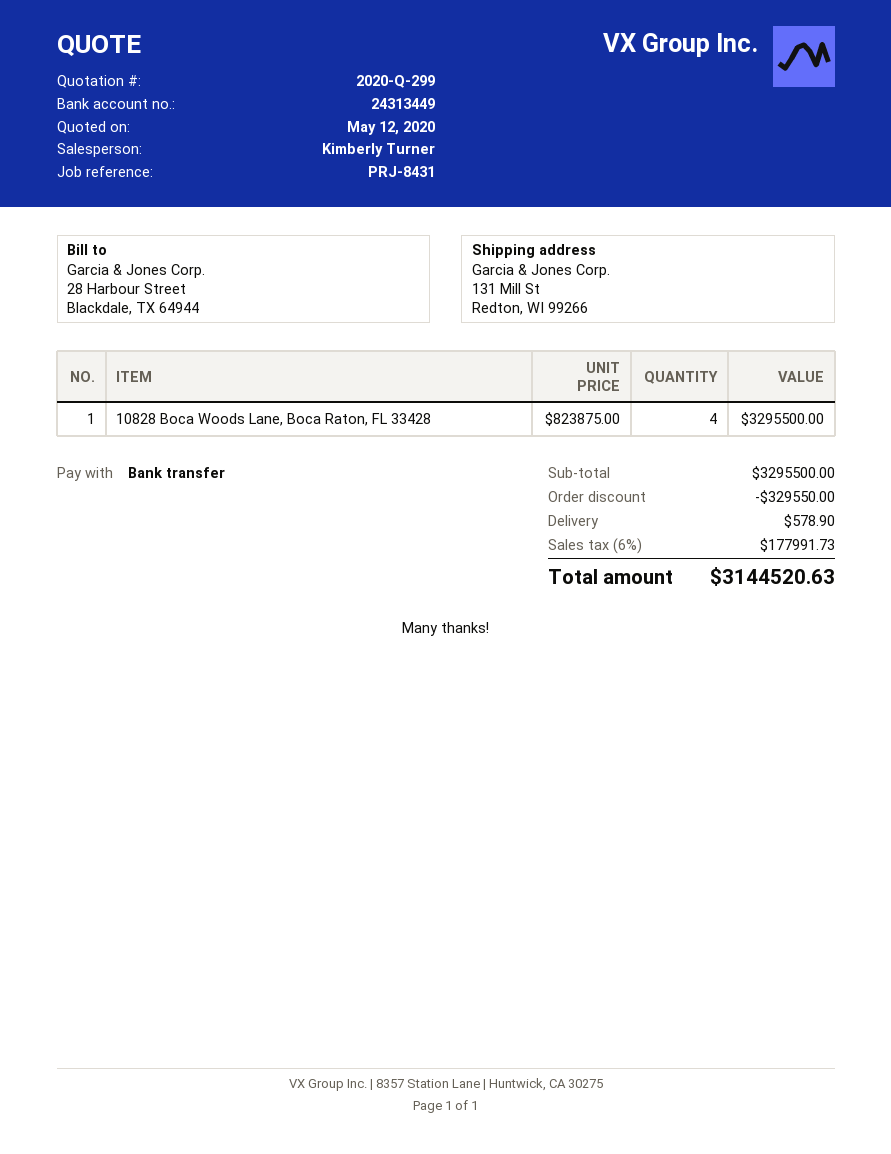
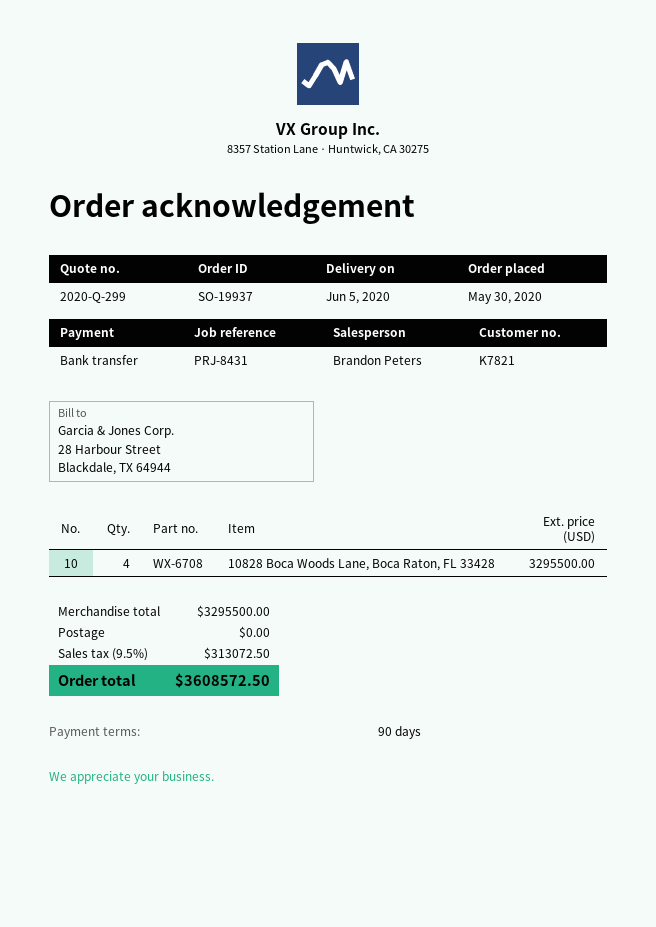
sales rep: Kimberly Turner -> Brandon Peters
discount: 329550.00 -> none
shipping: 578.90 -> 0.00
tax: 6% = 177991.73 -> 9.5% = 313072.50
total: 3144520.63 -> 3608572.50

